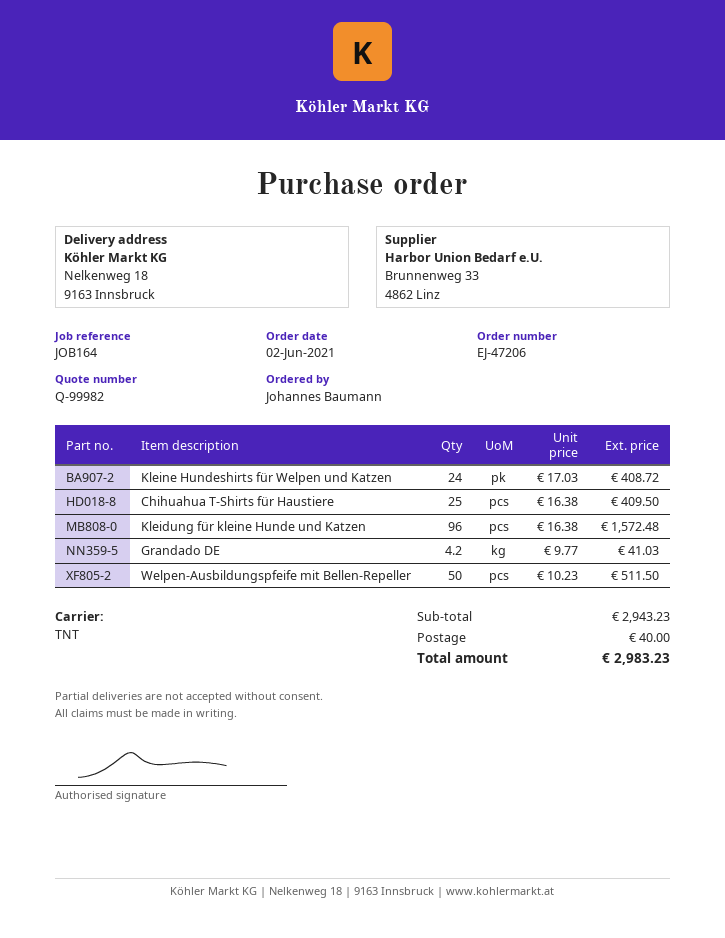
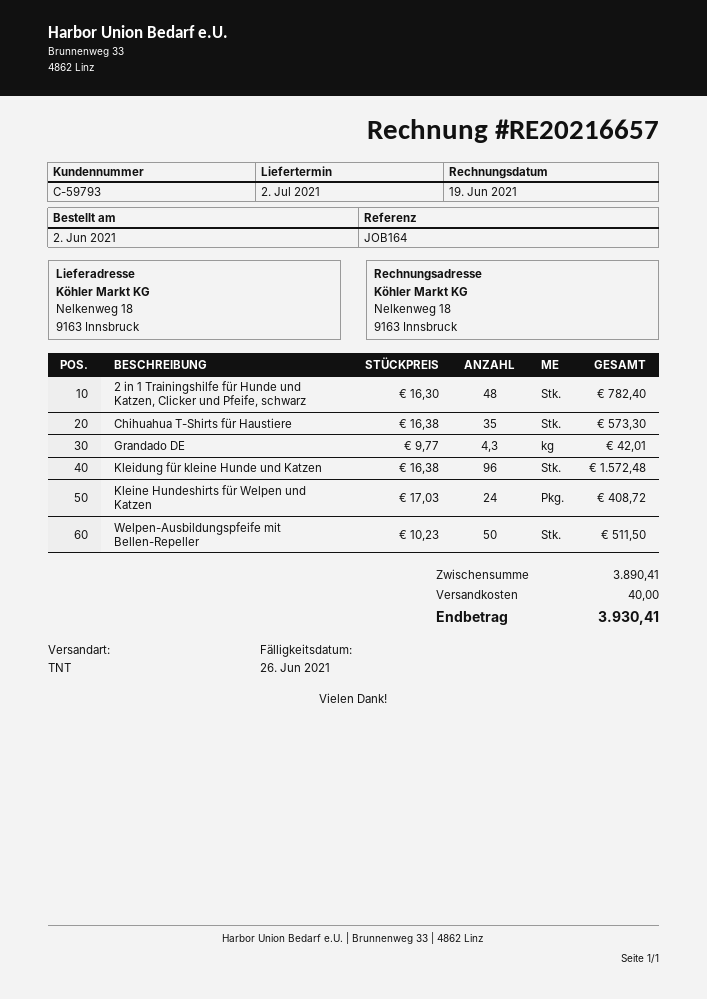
Chihuahua T-Shirts für Haustiere: 25 x 16.38 = 409.50 -> 35 x 16.38 = 573.30
Grandado DE: 4.2 x 9.77 = 41.03 -> 4.3 x 9.77 = 42.01
2 in 1 Trainingshilfe für Hunde und Katzen, Clicker und Pfeife, schwarz: none -> 48 x 16.30 = 782.40
subtotal: 2943.23 -> 3890.41
total: 2983.23 -> 3930.41

